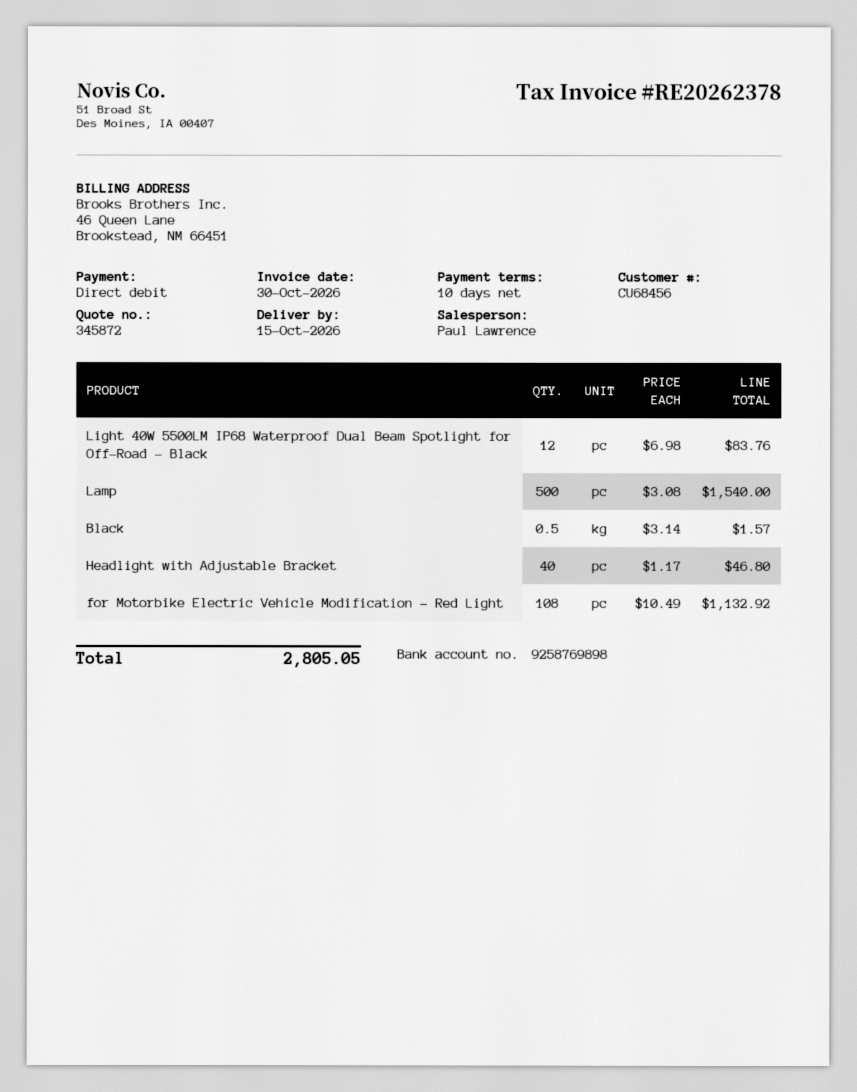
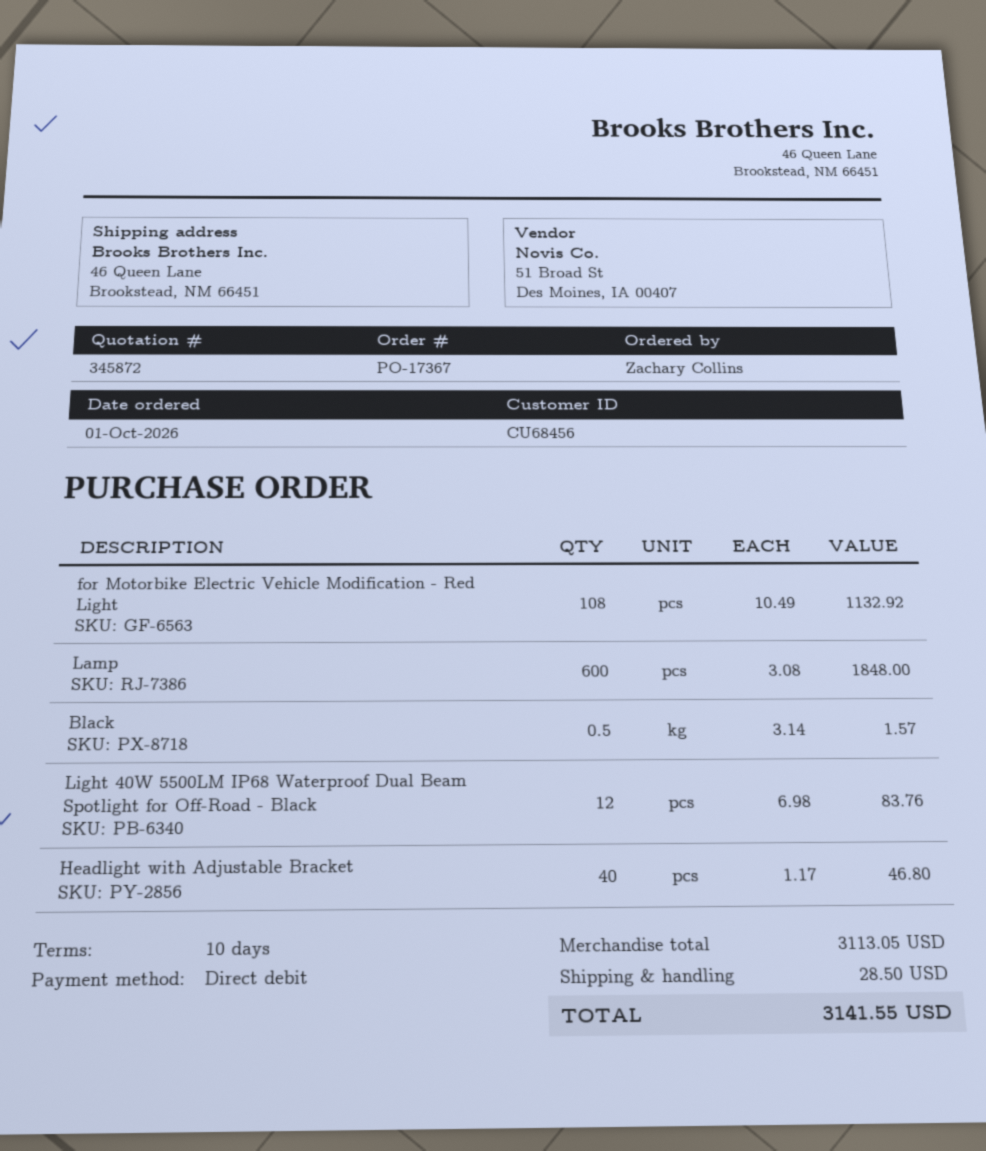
Lamp: 500 x 3.08 = 1540.00 -> 600 x 3.08 = 1848.00
shipping: none -> 28.50
total: 2805.05 -> 3141.55

